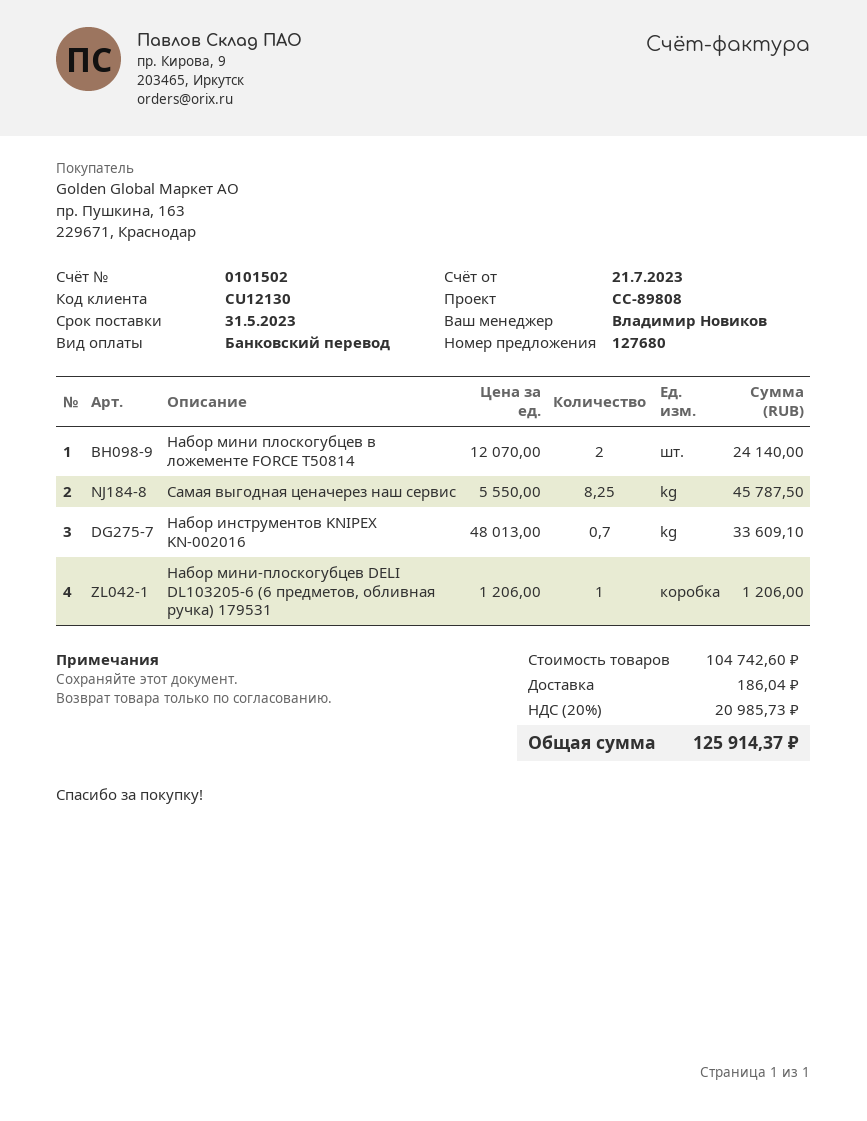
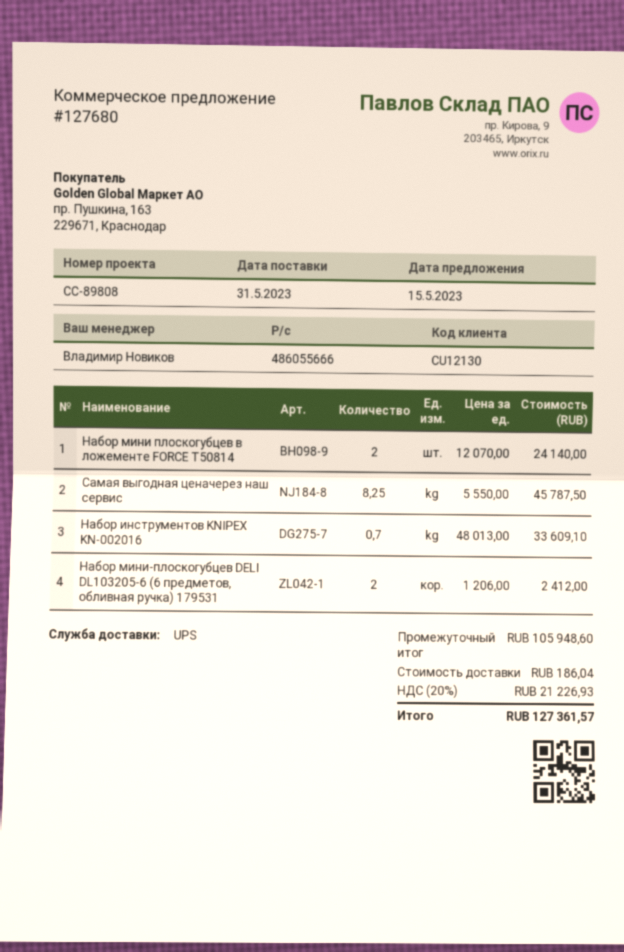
Набор мини-плоскогубцев DELI DL103205-6 (6 предметов, обливная ручка) 179531: 1 x 1206.00 = 1206.00 -> 2 x 1206.00 = 2412.00
subtotal: 104742.60 -> 105948.60
tax: 20% = 20985.73 -> 20% = 21226.93
total: 125914.37 -> 127361.57

